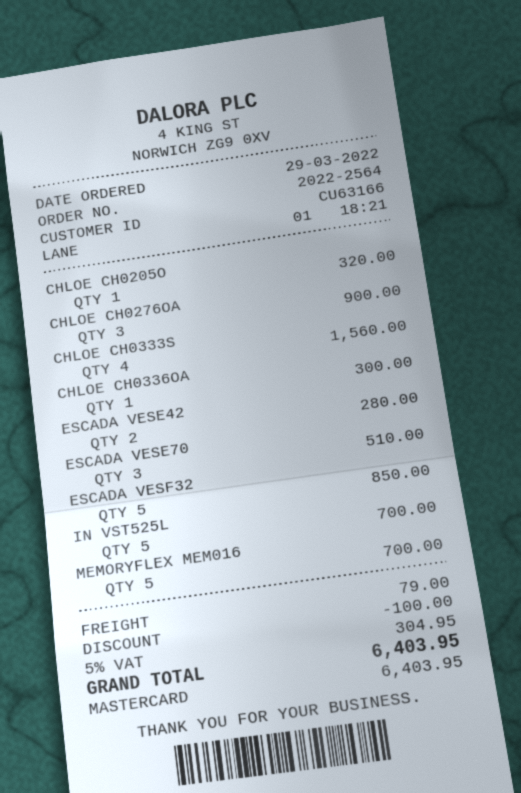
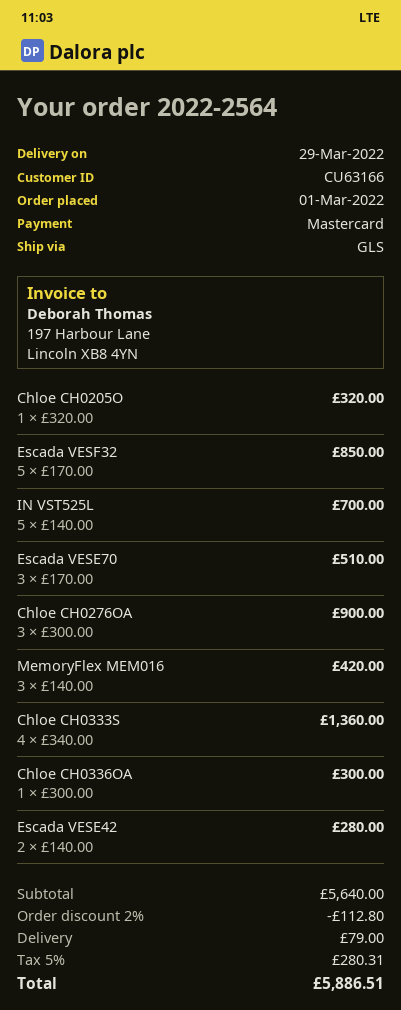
order date: 2022-03-29 -> 2022-03-01
CHLOE CH0333S: 4 for 1560.00 -> 4 for 1360.00
MEMORYFLEX MEM016: 5 for 700.00 -> 3 for 420.00
discount: 100.00 -> 112.80
tax: 5% = 304.95 -> 5% = 280.31
total: 6403.95 -> 5886.51

